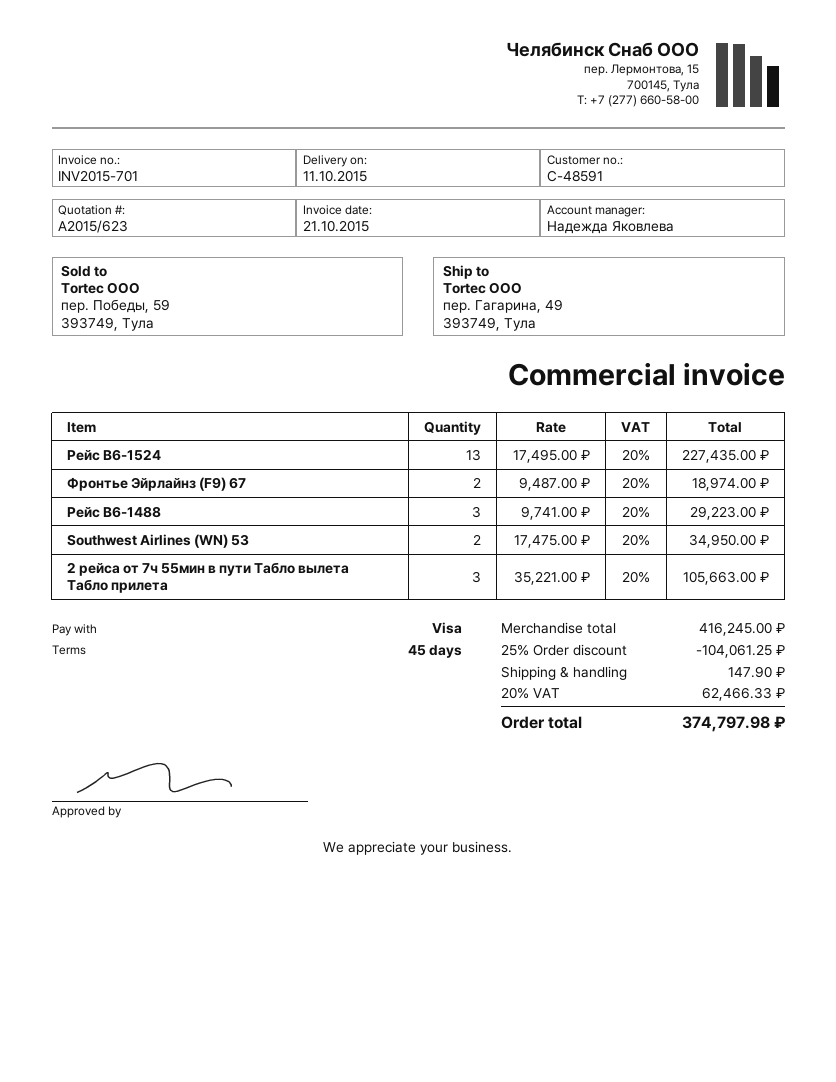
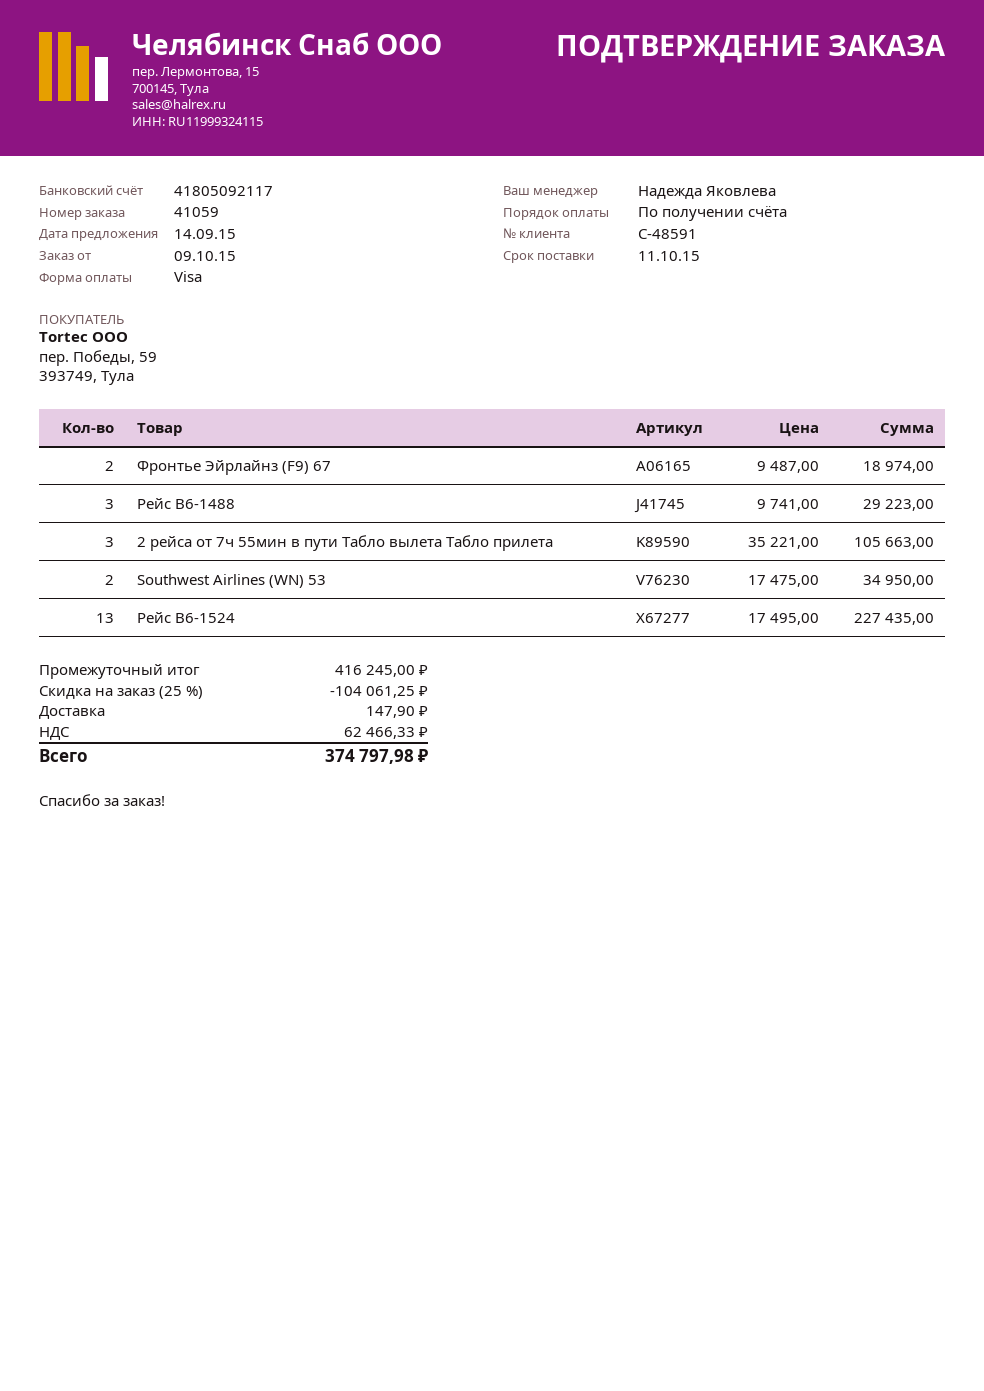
payment terms: 45 days -> on receipt

